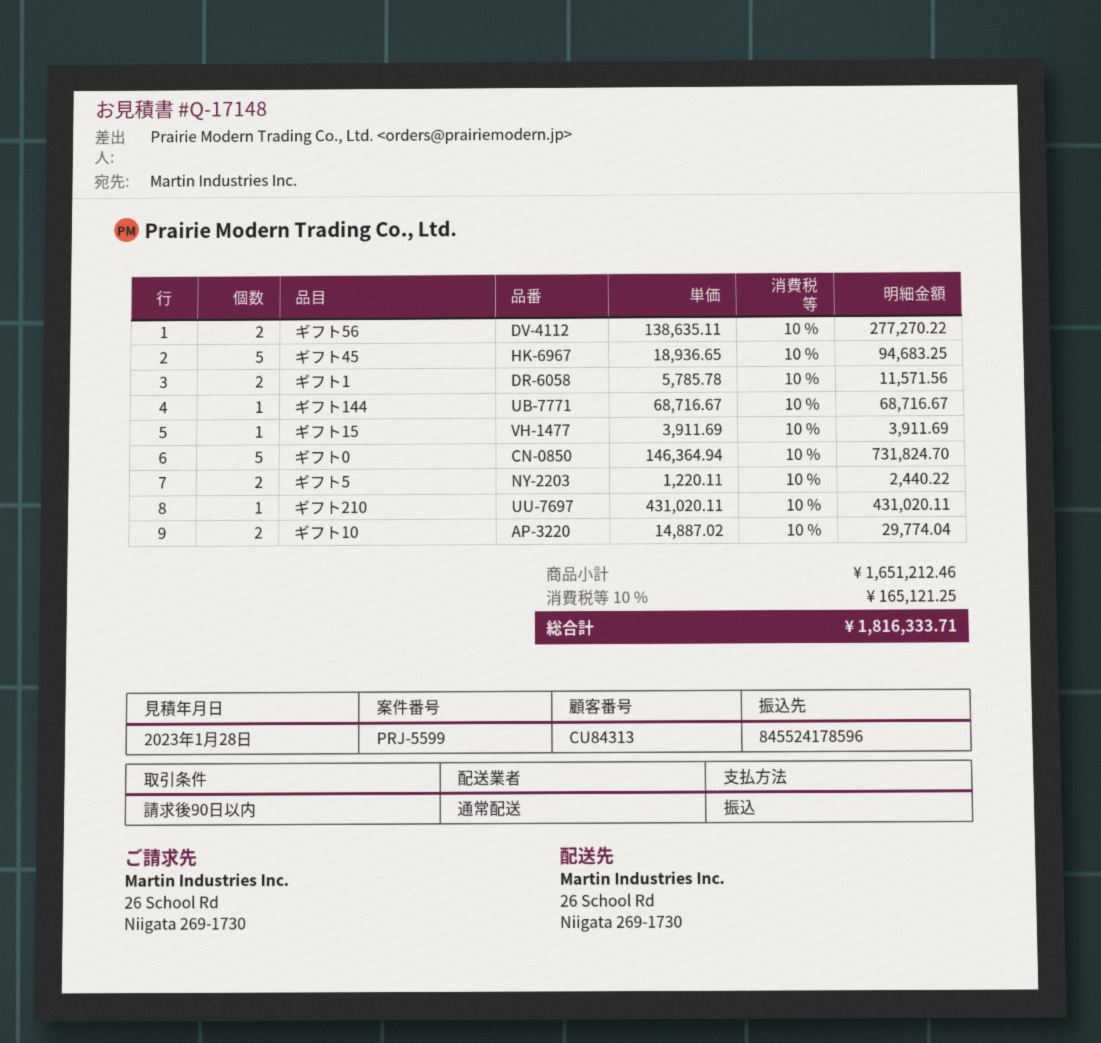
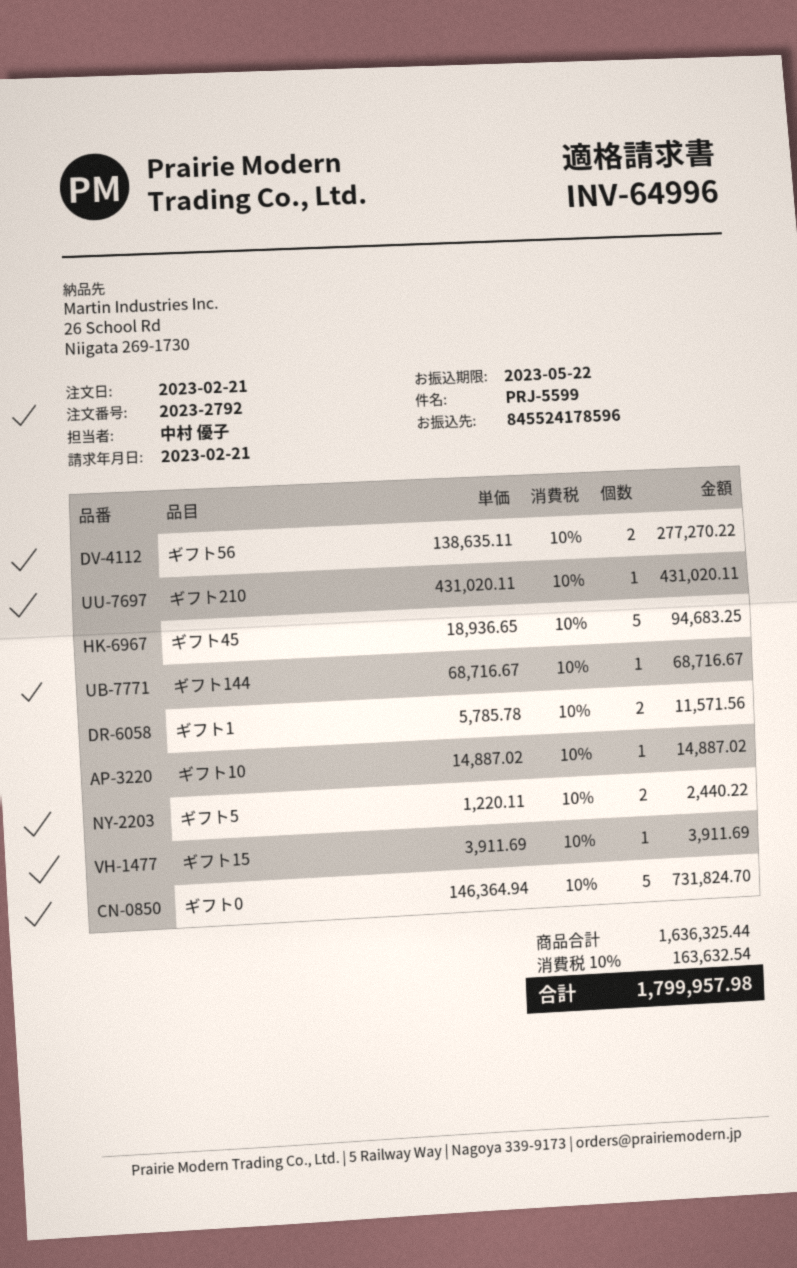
ギフト10: 2 x 14887.02 = 29774.04 -> 1 x 14887.02 = 14887.02
subtotal: 1651212.46 -> 1636325.44
tax: 10% = 165121.25 -> 10% = 163632.54
total: 1816333.71 -> 1799957.98

